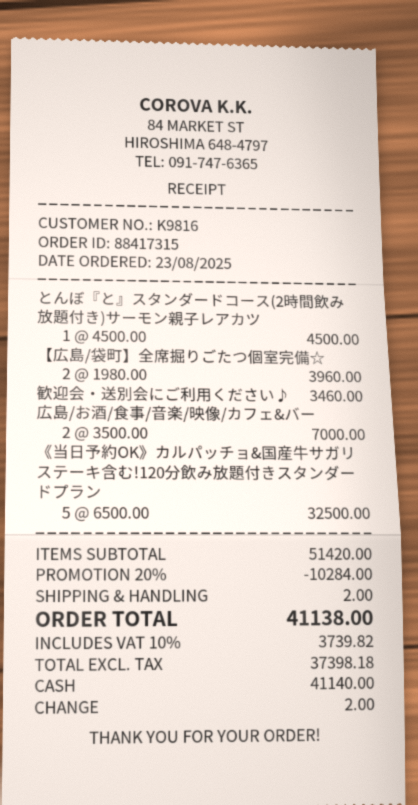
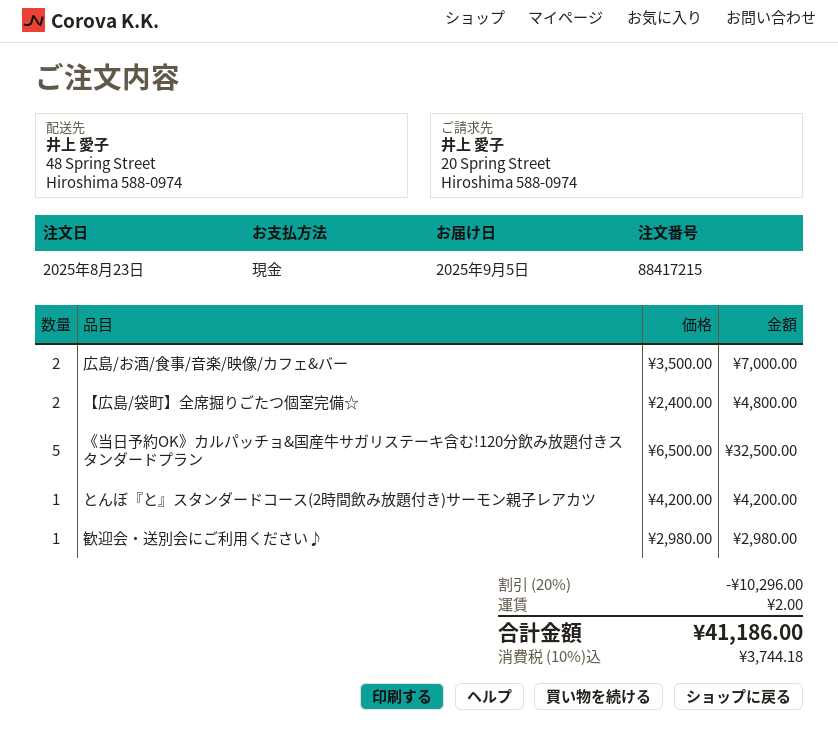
order number: 88417315 -> 88417215
とんぼ『と』スタンダードコース(2時間飲み放題付き)サーモン親子レアカツ: 1 x 4500.00 = 4500.00 -> 1 x 4200.00 = 4200.00
【広島/袋町】全席掘りごたつ個室完備☆: 2 x 1980.00 = 3960.00 -> 2 x 2400.00 = 4800.00
歓迎会・送別会にご利用ください♪: 1 x 3460.00 = 3460.00 -> 1 x 2980.00 = 2980.00
discount: 20% = 10284.00 -> 20% = 10296.00
tax: 10% = 3739.82 -> 10% = 3744.18
total: 41138.00 -> 41186.00

